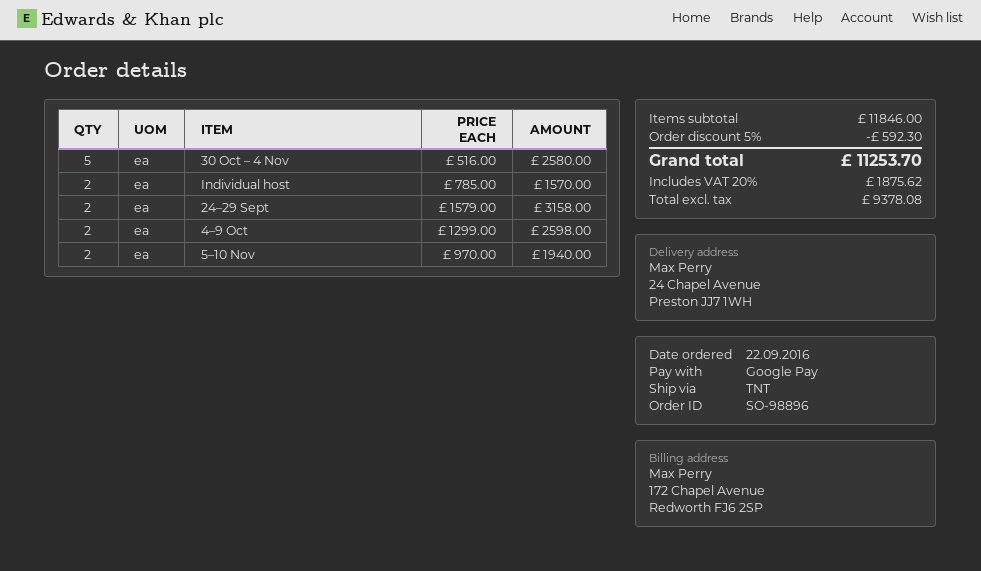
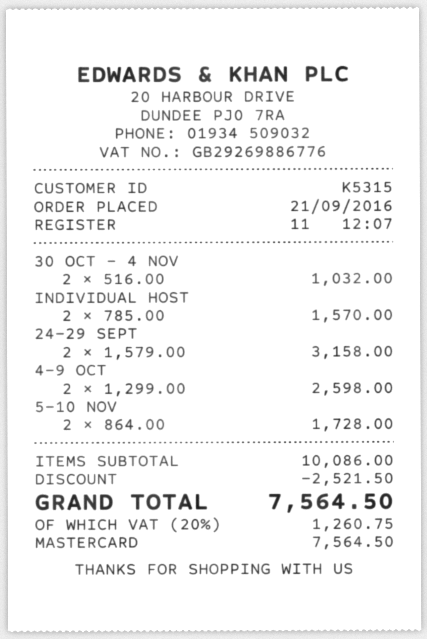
order date: 2016-09-22 -> 2016-09-21
payment method: Google Pay -> Mastercard
30 Oct – 4 Nov: 5 x 516.00 = 2580.00 -> 2 x 516.00 = 1032.00
5–10 Nov: 2 x 970.00 = 1940.00 -> 2 x 864.00 = 1728.00
subtotal: 11846.00 -> 10086.00
discount: 592.30 -> 2521.50
tax: 20% = 1875.62 -> 20% = 1260.75
total: 11253.70 -> 7564.50

